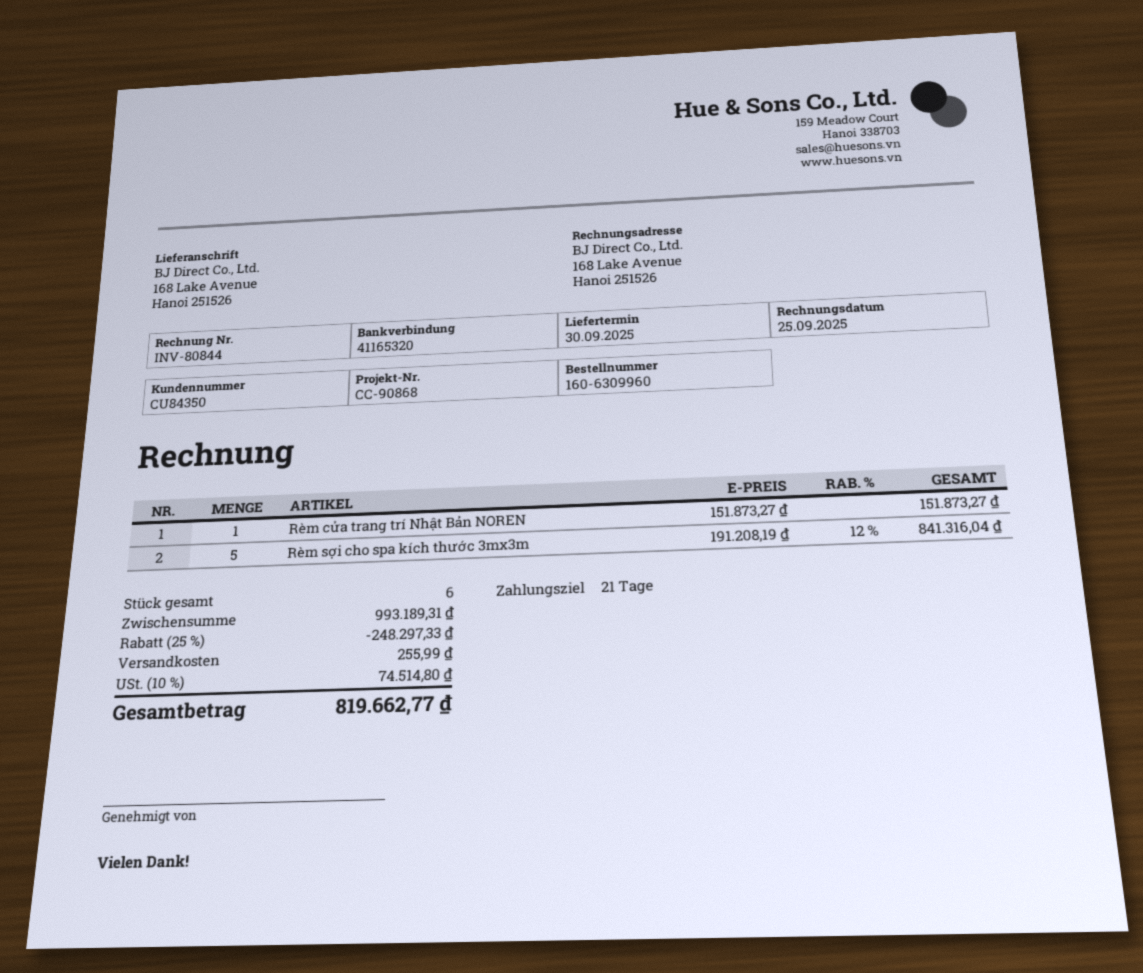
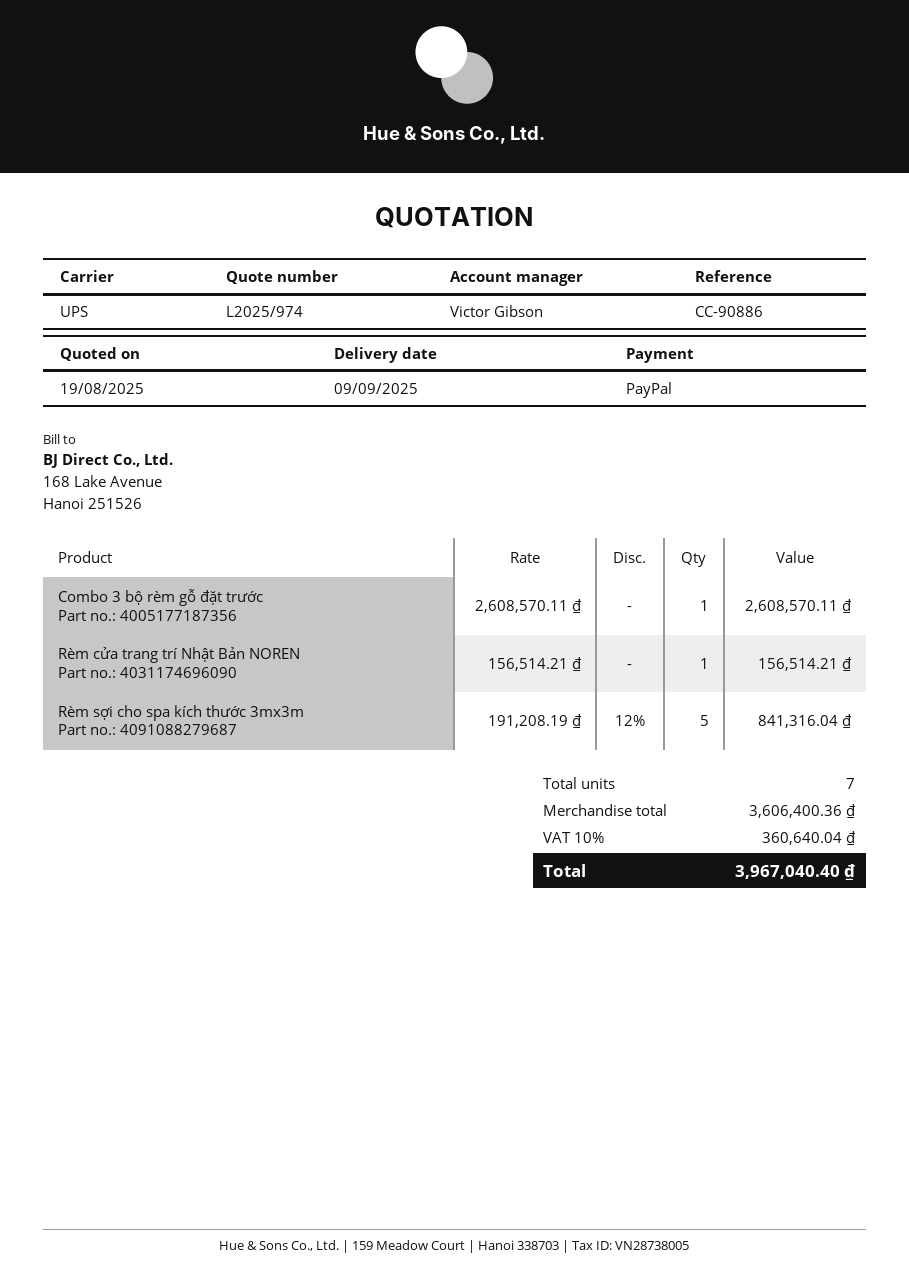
delivery date: 2025-09-30 -> 2025-09-09
reference: CC-90868 -> CC-90886
Rèm cửa trang trí Nhật Bản NOREN: 1 x 151873.27 = 151873.27 -> 1 x 156514.21 = 156514.21
Combo 3 bộ rèm gỗ đặt trước: none -> 1 x 2608570.11 = 2608570.11
total quantity: 6 -> 7
subtotal: 993189.31 -> 3606400.36
discount: 25% = 248297.33 -> none
shipping: 255.99 -> none
tax: 10% = 74514.80 -> 10% = 360640.04
total: 819662.77 -> 3967040.40

